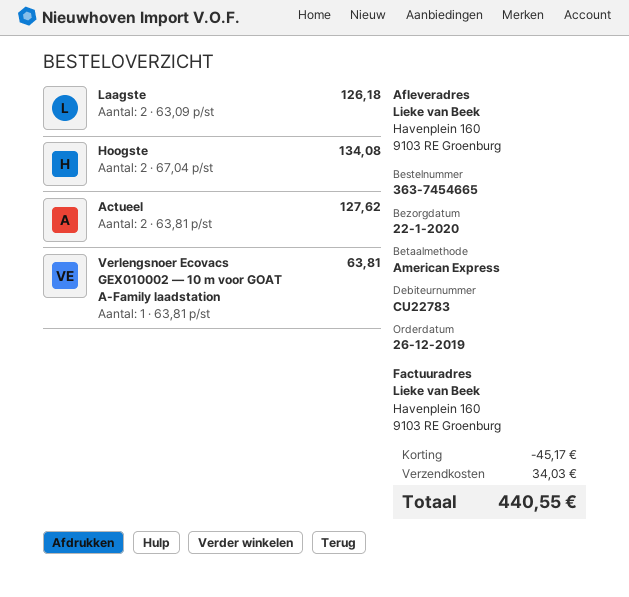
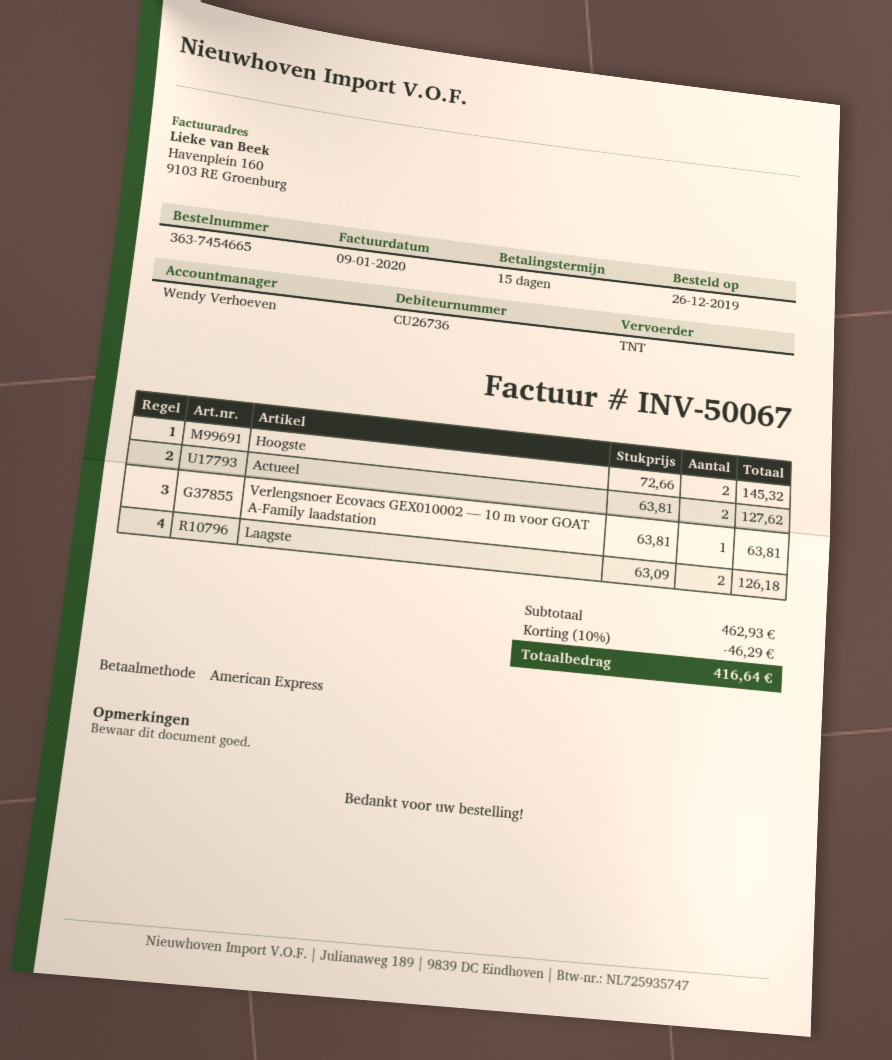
customer number: CU22783 -> CU26736
Hoogste: 2 x 67.04 = 134.08 -> 2 x 72.66 = 145.32
discount: 45.17 -> 46.29
shipping: 34.03 -> none
total: 440.55 -> 416.64

